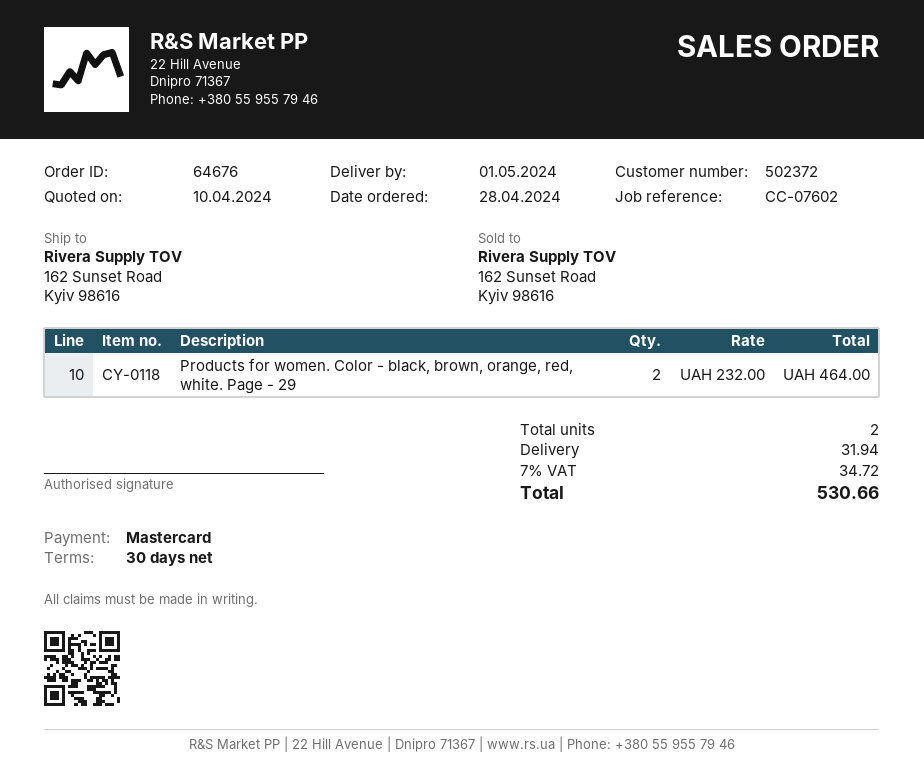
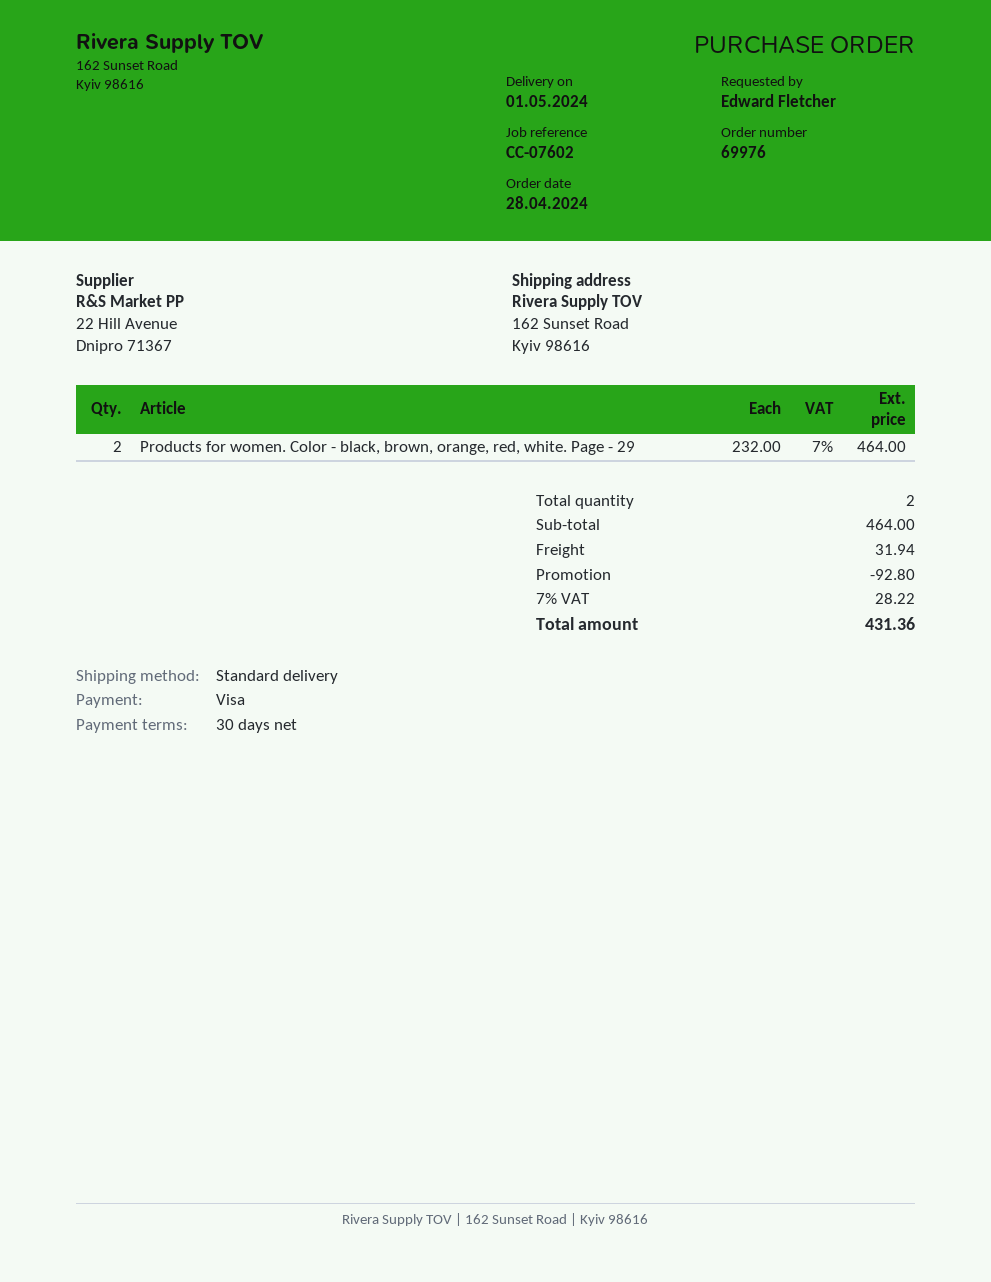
order number: 64676 -> 69976
payment method: Mastercard -> Visa
discount: none -> 92.80
tax: 7% = 34.72 -> 7% = 28.22
total: 530.66 -> 431.36

